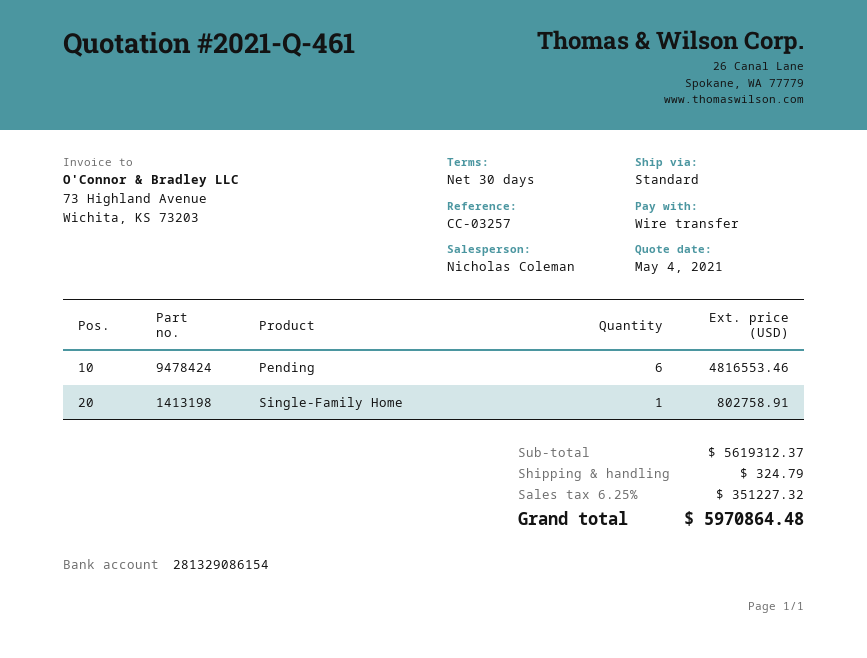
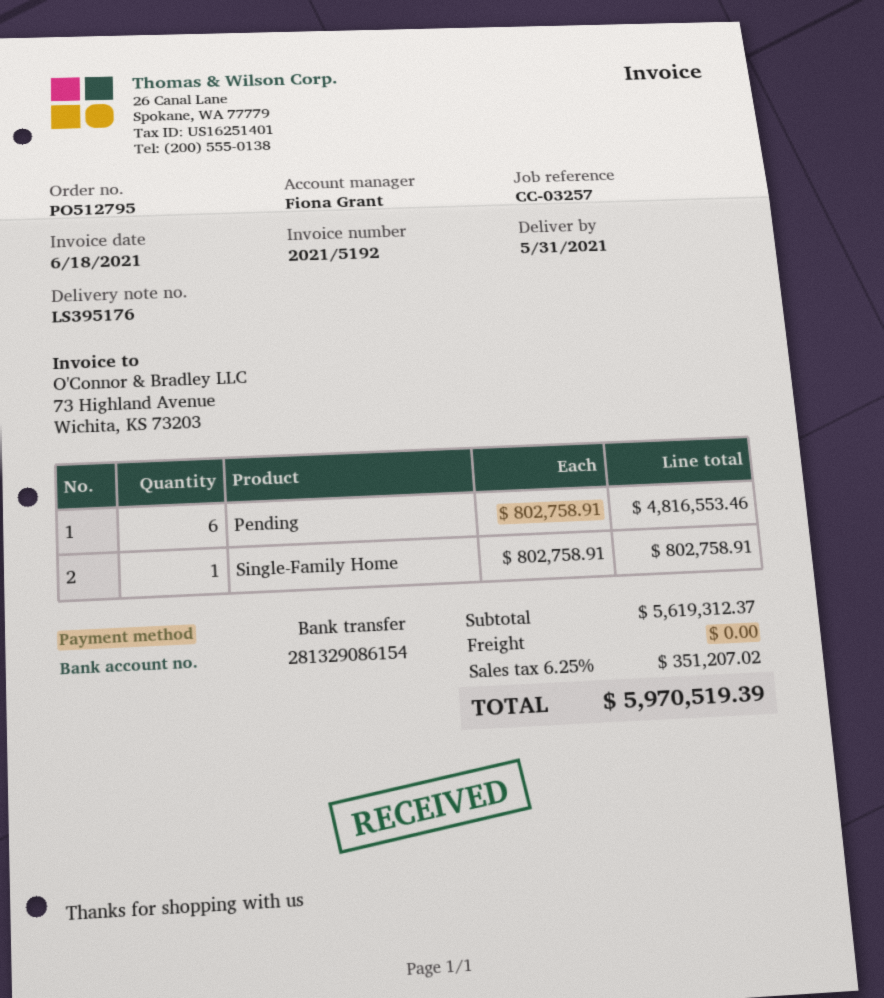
sales rep: Nicholas Coleman -> Fiona Grant
shipping: 324.79 -> 0.00
tax: 6.25% = 351227.32 -> 6.25% = 351207.02
total: 5970864.48 -> 5970519.39

